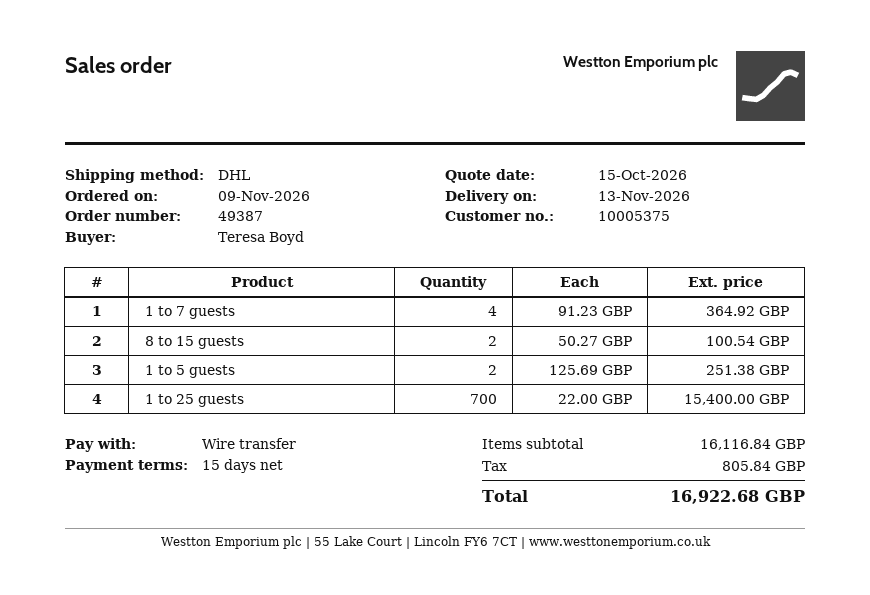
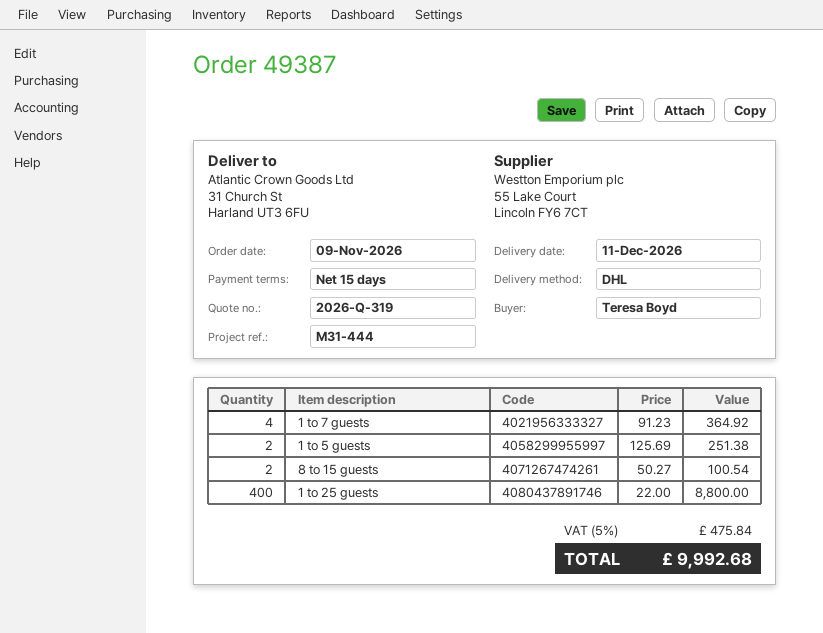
delivery date: 2026-11-13 -> 2026-12-11
1 to 25 guests: 700 x 22.00 = 15400.00 -> 400 x 22.00 = 8800.00
tax: 805.84 -> 475.84
total: 16922.68 -> 9992.68

